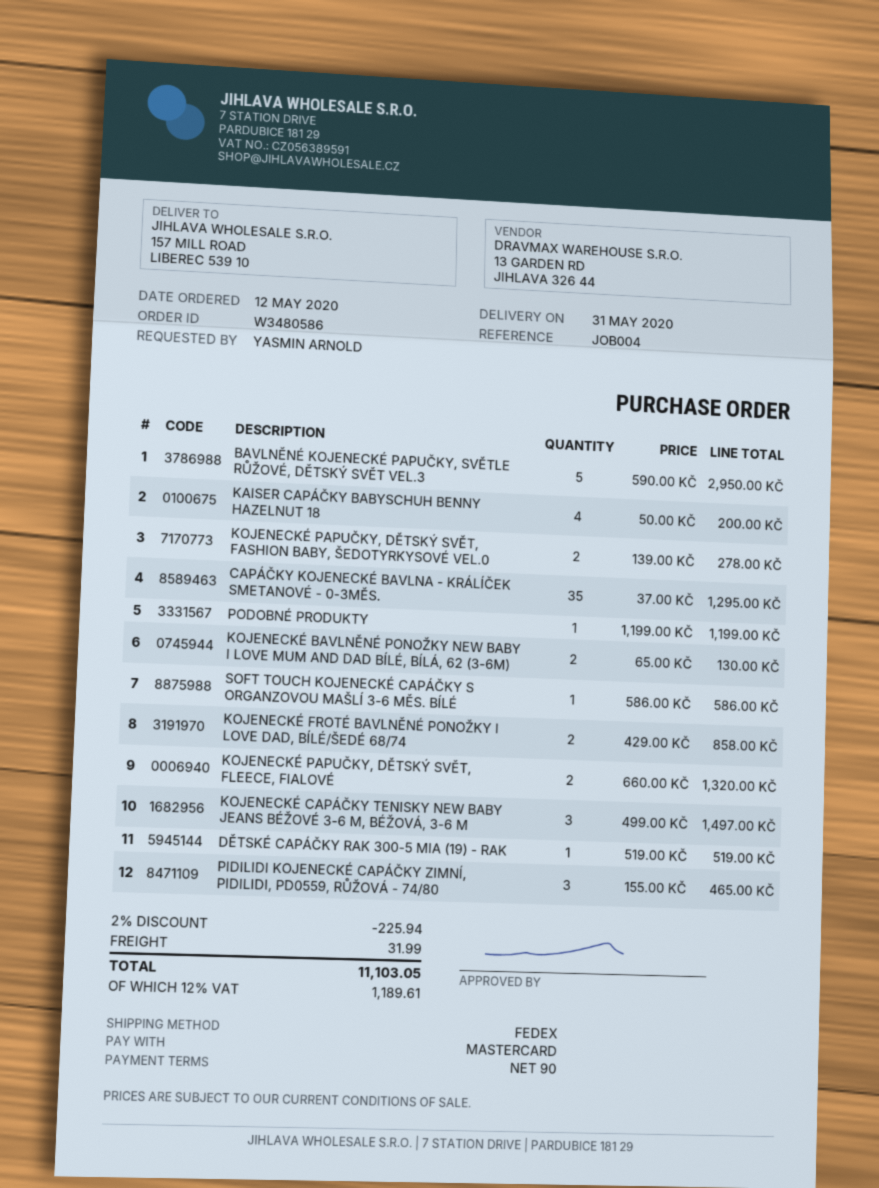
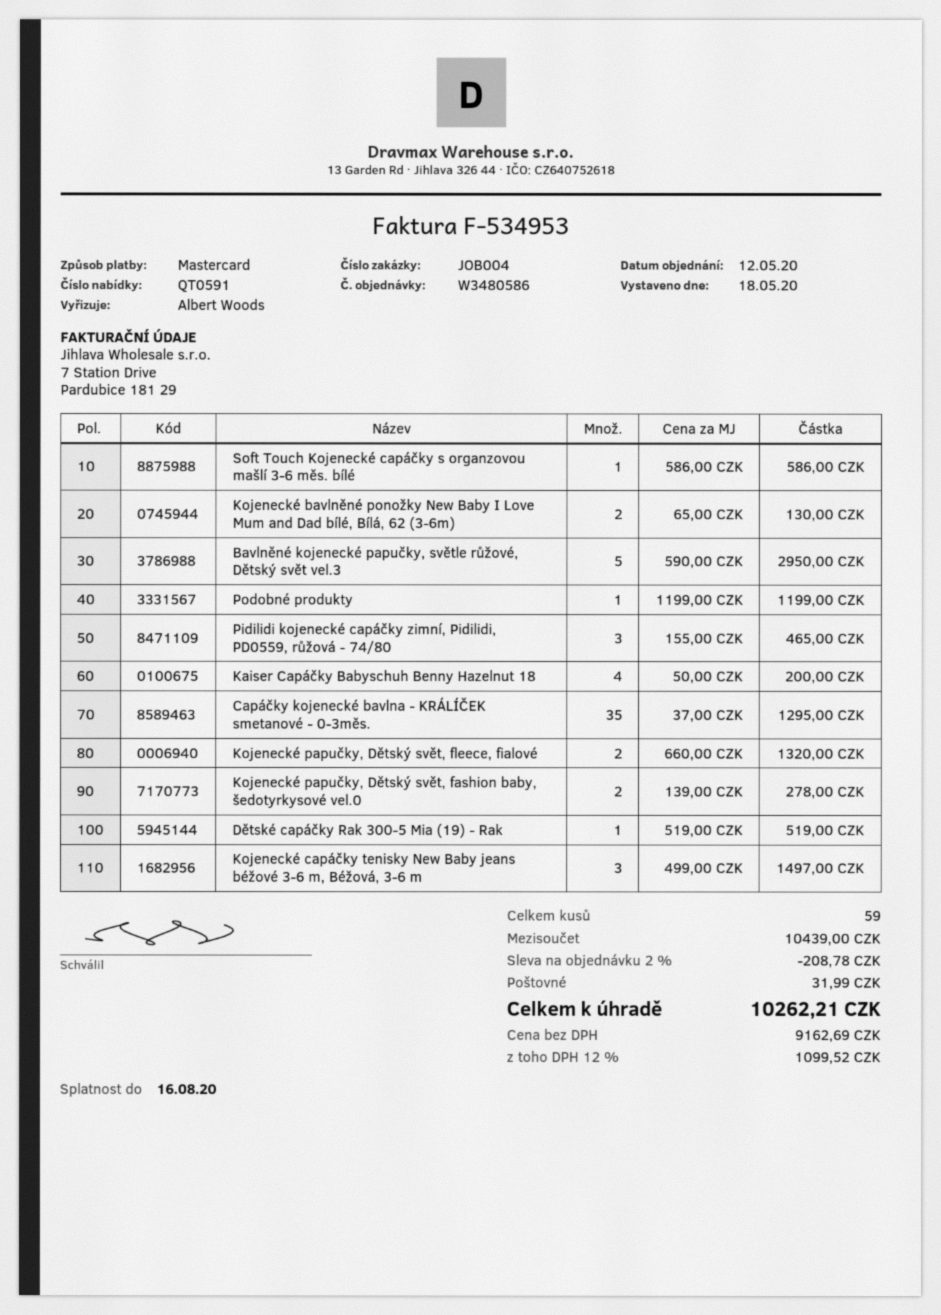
KOJENECKÉ FROTÉ BAVLNĚNÉ PONOŽKY I LOVE DAD, BÍLÉ/ŠEDÉ 68/74: 2 x 429.00 = 858.00 -> none
discount: 2% = 225.94 -> 2% = 208.78
tax: 12% = 1189.61 -> 12% = 1099.52
total: 11103.05 -> 10262.21

